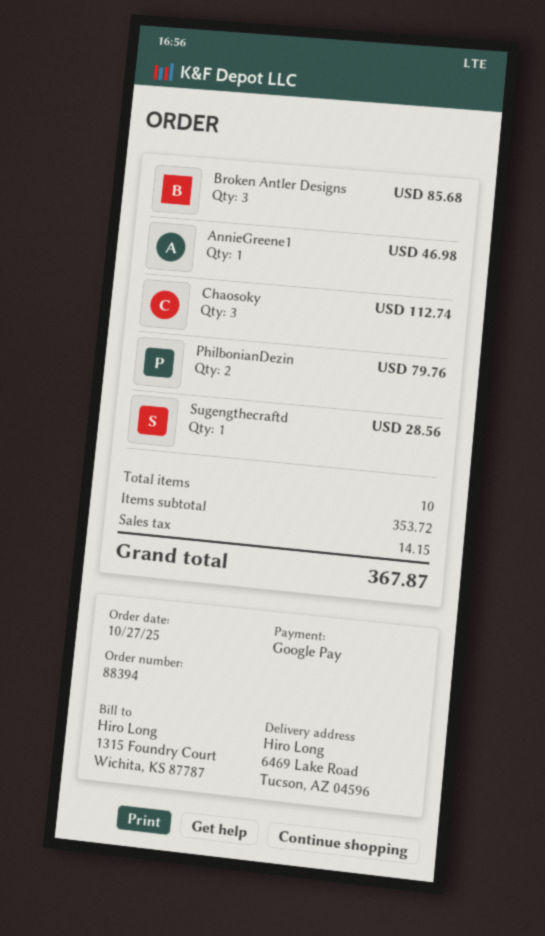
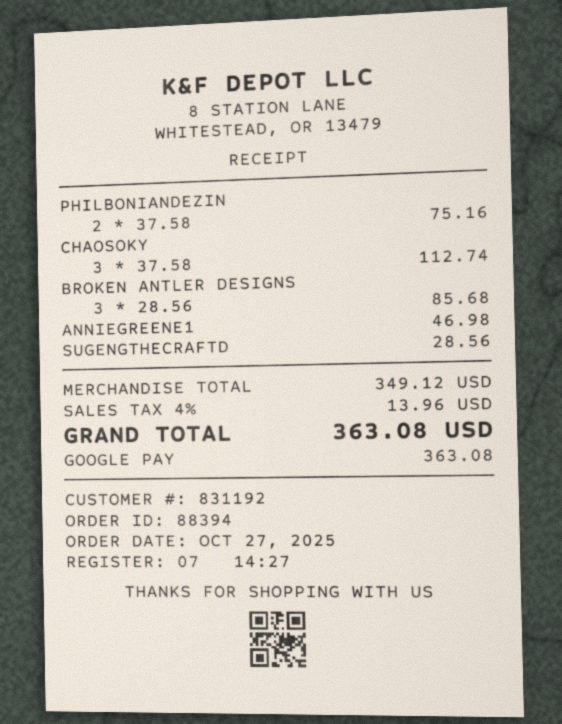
PhilbonianDezin: 2 for 79.76 -> 2 for 75.16
subtotal: 353.72 -> 349.12
tax: 14.15 -> 13.96
total: 367.87 -> 363.08

